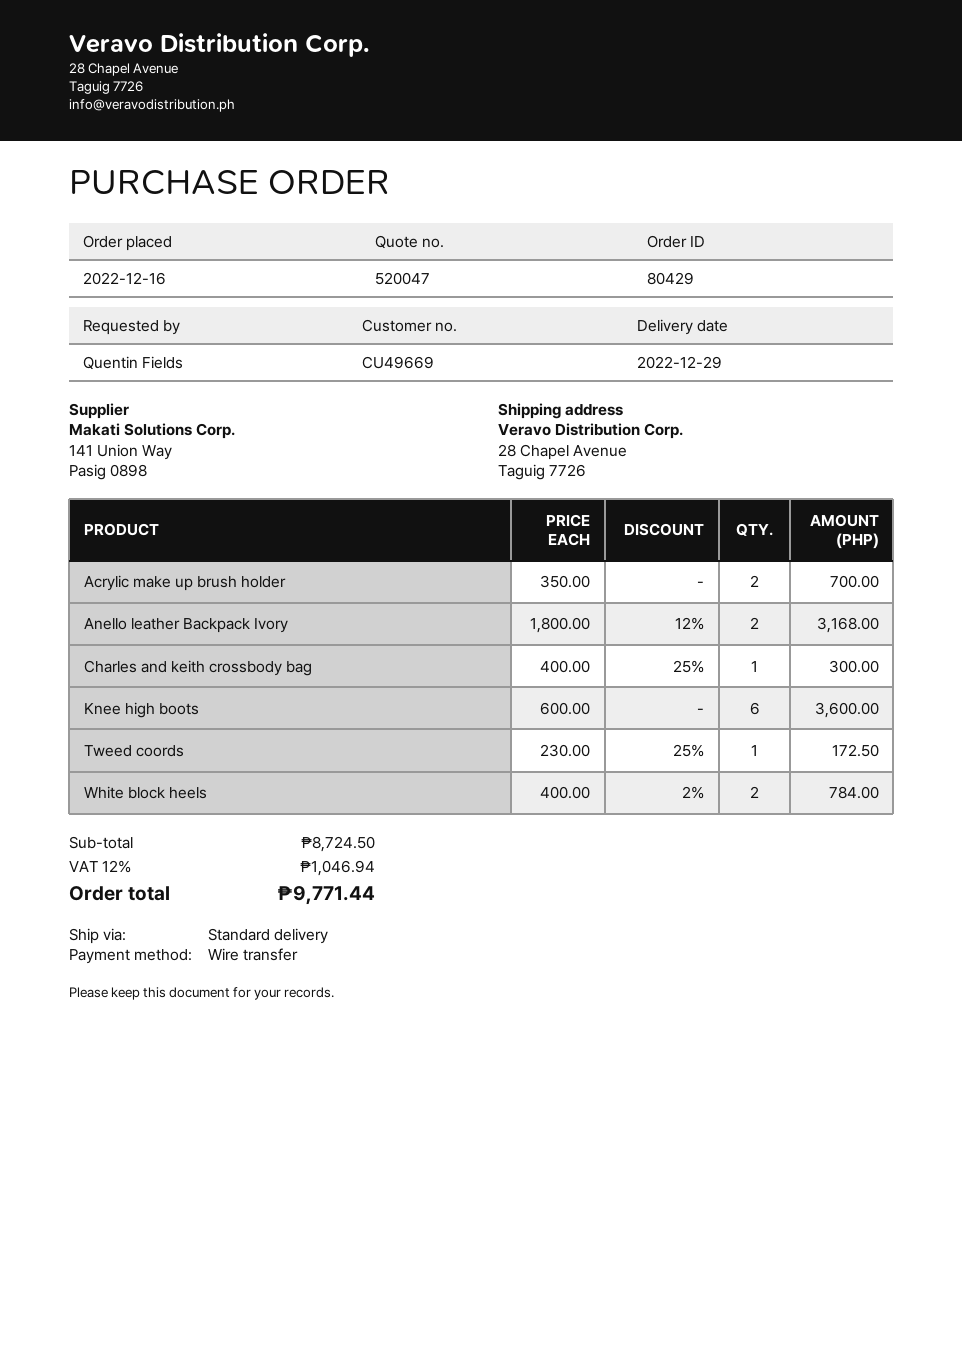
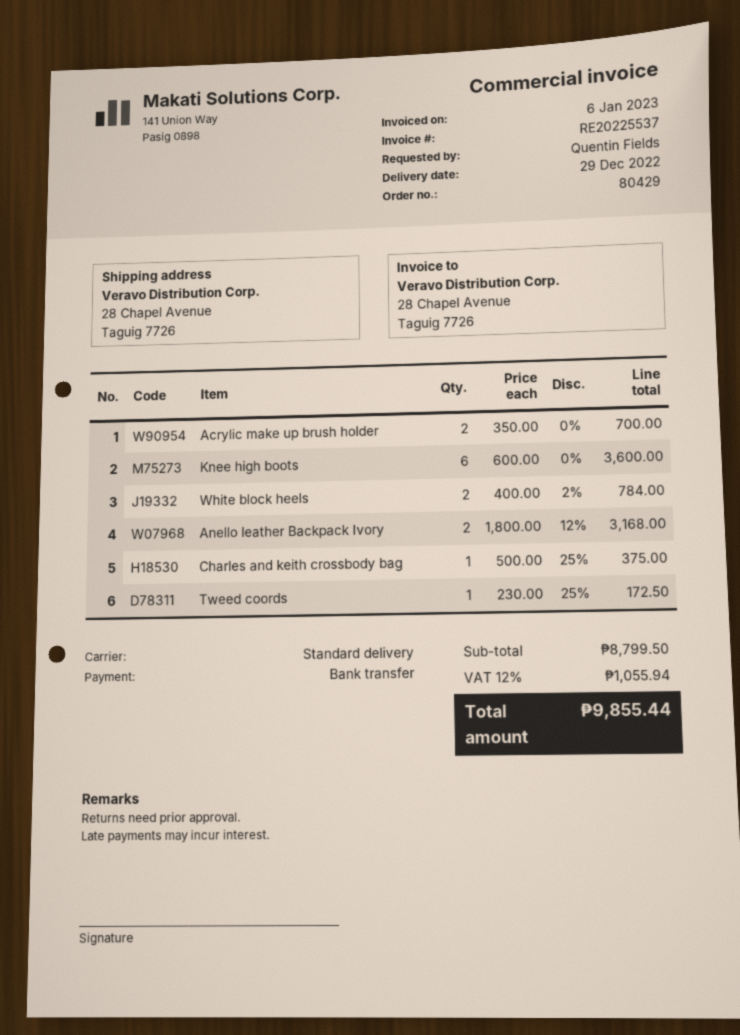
Charles and keith crossbody bag: 1 x 400.00 - 25% = 300.00 -> 1 x 500.00 - 25% = 375.00
subtotal: 8724.50 -> 8799.50
tax: 12% = 1046.94 -> 12% = 1055.94
total: 9771.44 -> 9855.44

